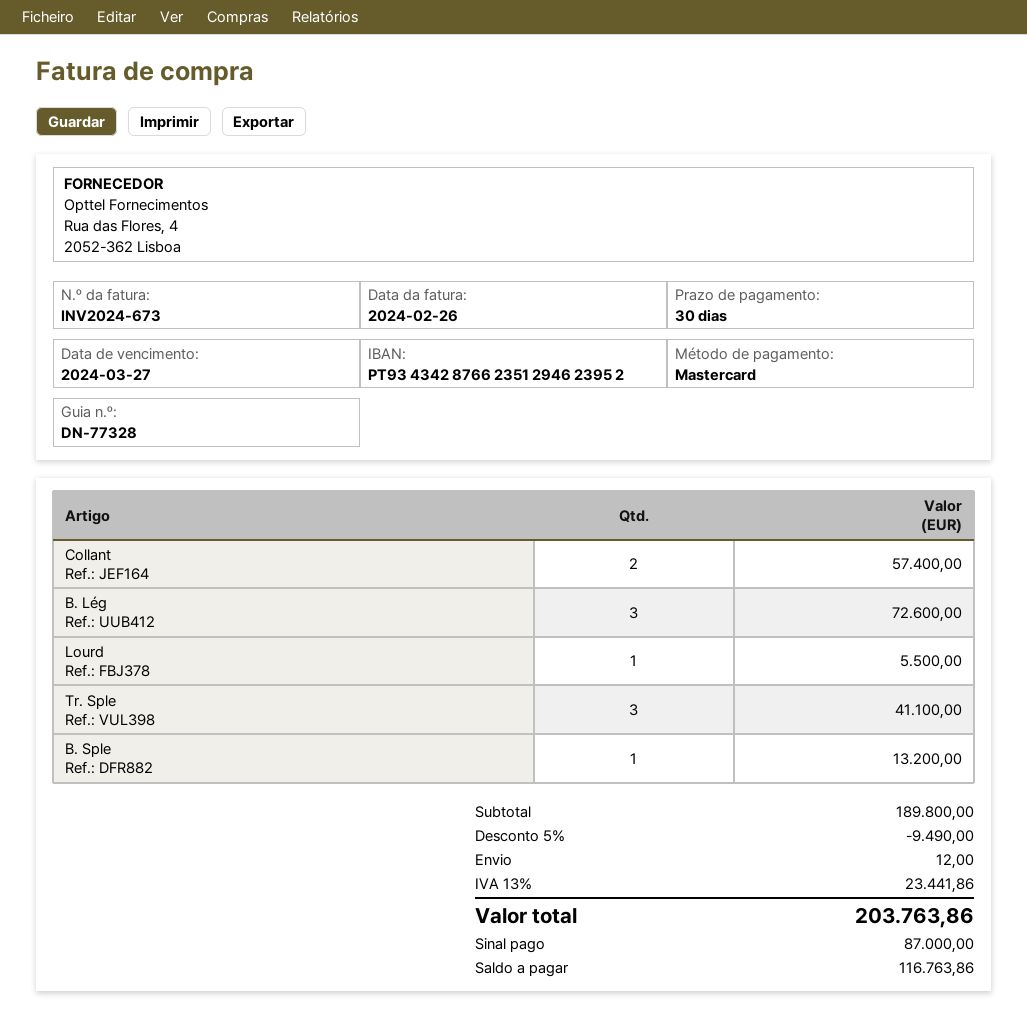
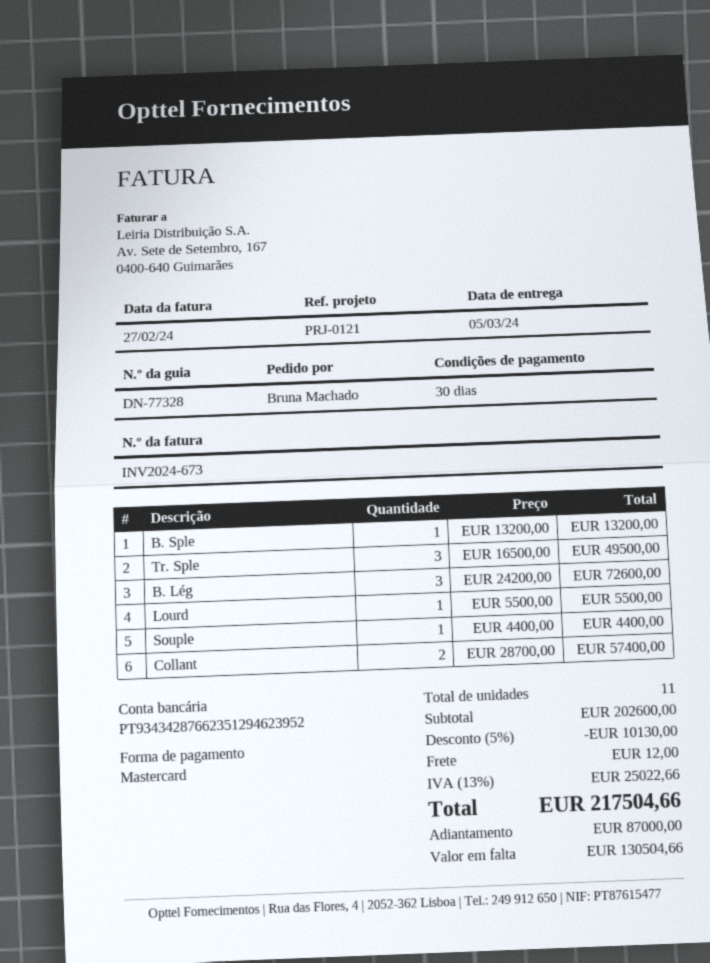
invoice date: 2024-02-26 -> 2024-02-27
Tr. Sple: 3 for 41100.00 -> 3 for 49500.00
Souple: none -> 1 for 4400.00
subtotal: 189800.00 -> 202600.00
discount: 5% = 9490.00 -> 5% = 10130.00
tax: 13% = 23441.86 -> 13% = 25022.66
total: 203763.86 -> 217504.66
balance: 116763.86 -> 130504.66

